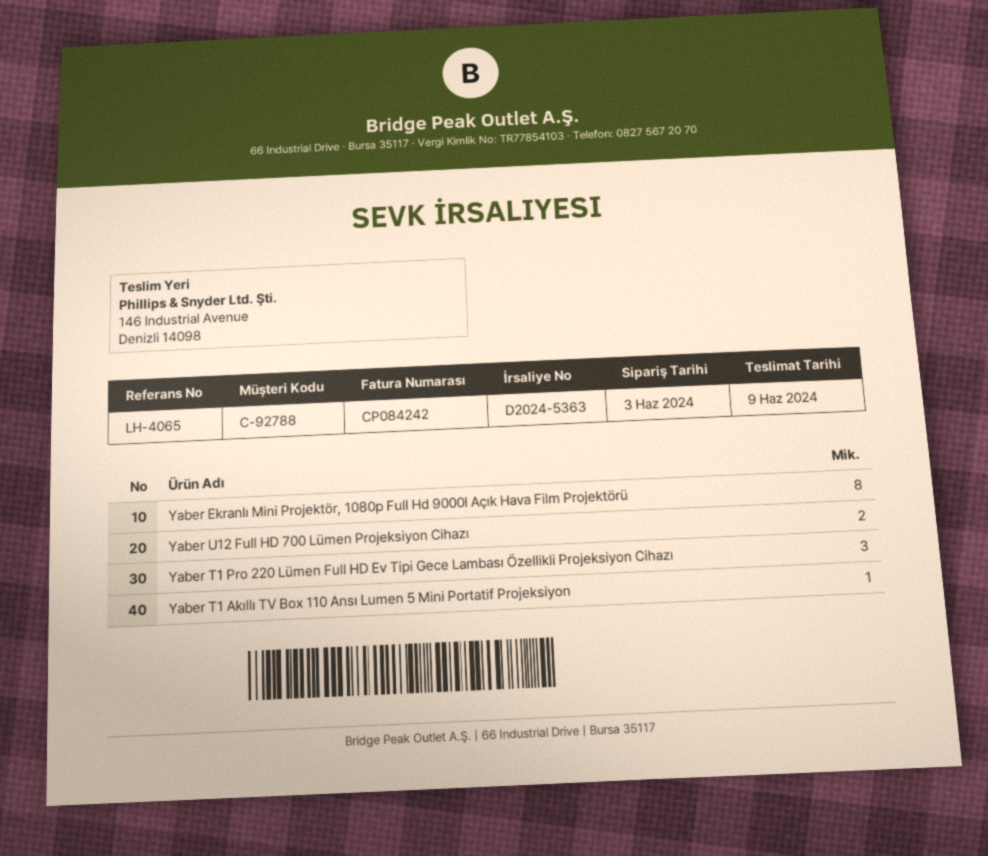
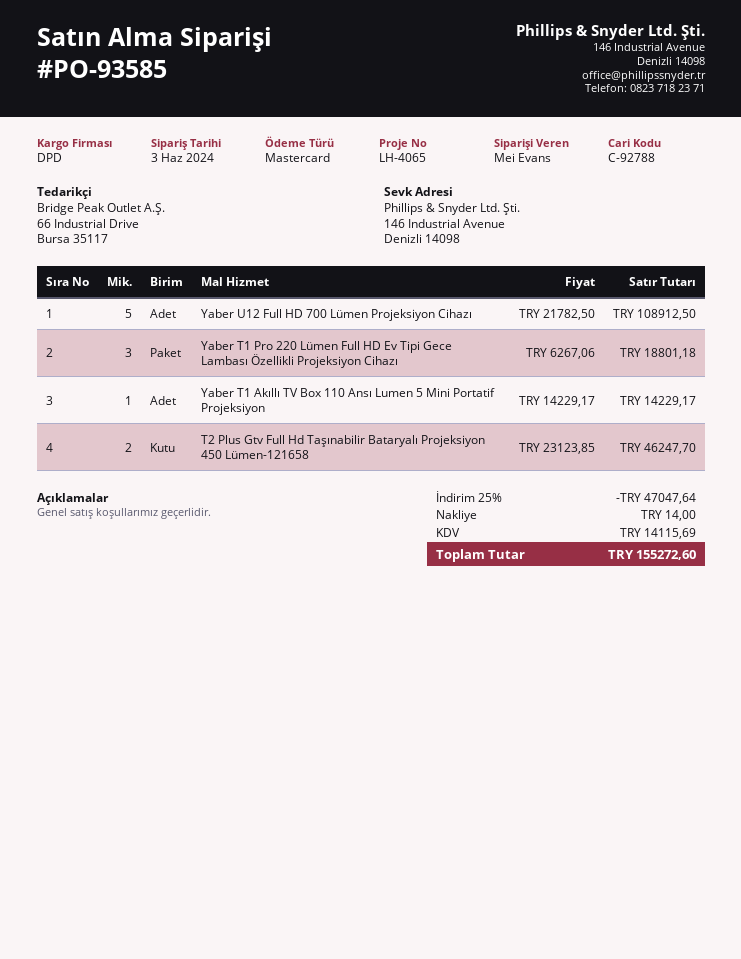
Yaber Ekranlı Mini Projektör, 1080p Full Hd 9000l Açık Hava Film Projektörü: 8 -> none
Yaber U12 Full HD 700 Lümen Projeksiyon Cihazı: 2 -> 5
T2 Plus Gtv Full Hd Taşınabilir Bataryalı Projeksiyon 450 Lümen-121658: none -> 2

